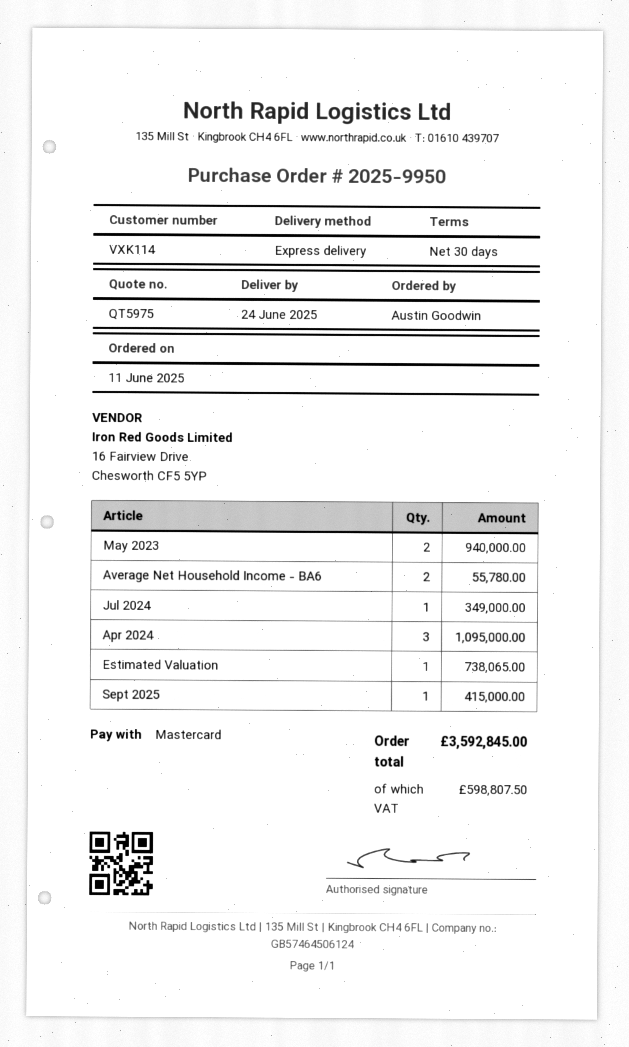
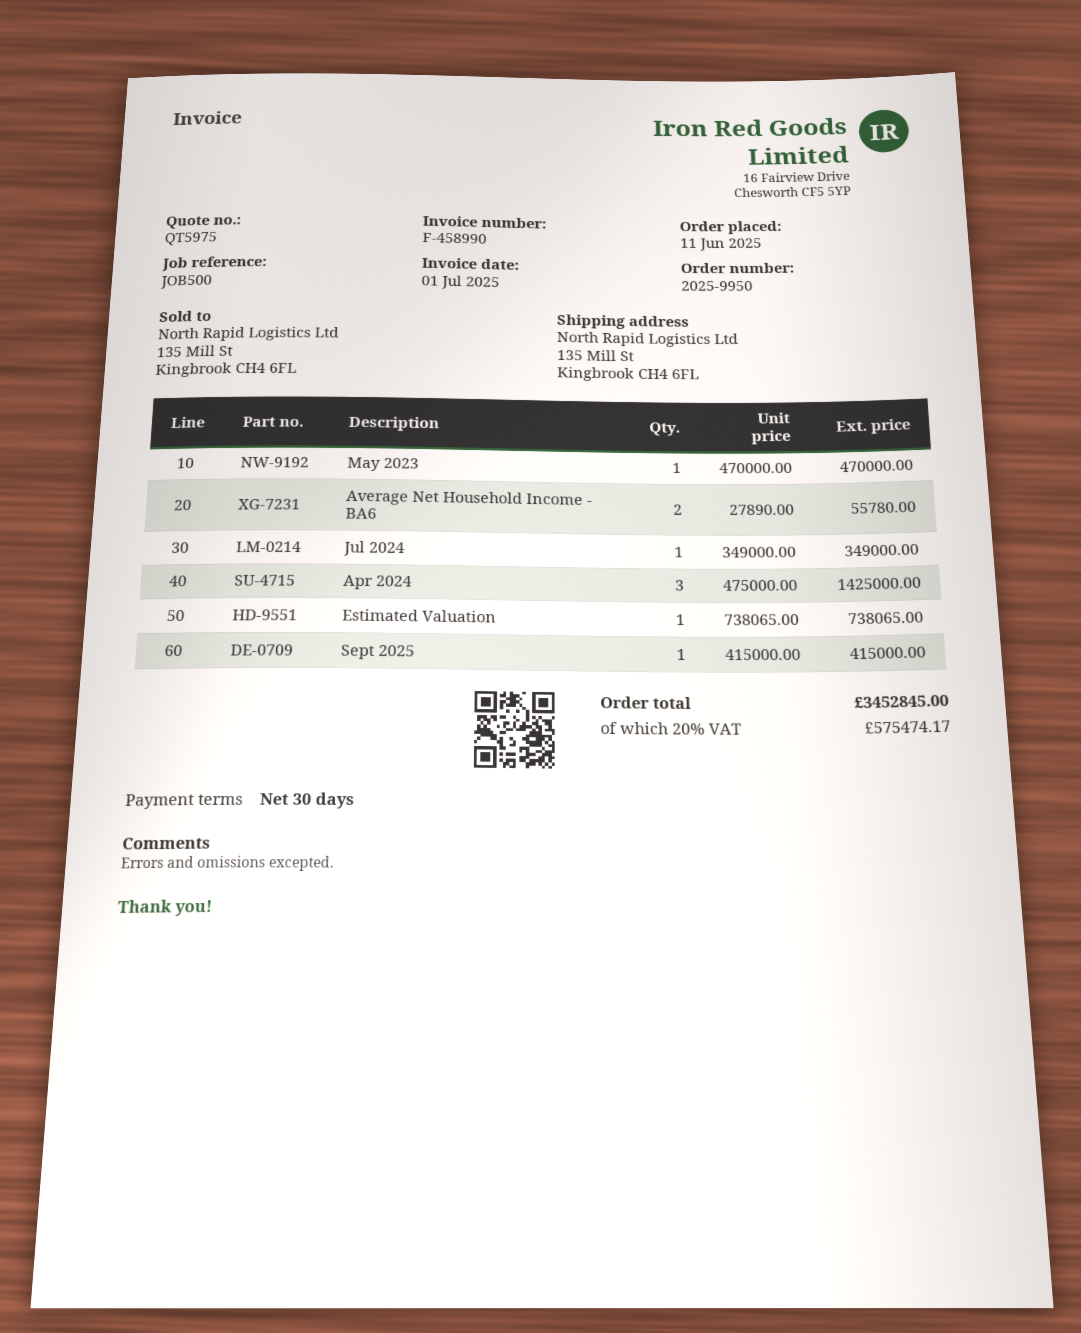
May 2023: 2 for 940000.00 -> 1 for 470000.00
Apr 2024: 3 for 1095000.00 -> 3 for 1425000.00
tax: 598807.50 -> 575474.17
total: 3592845.00 -> 3452845.00

